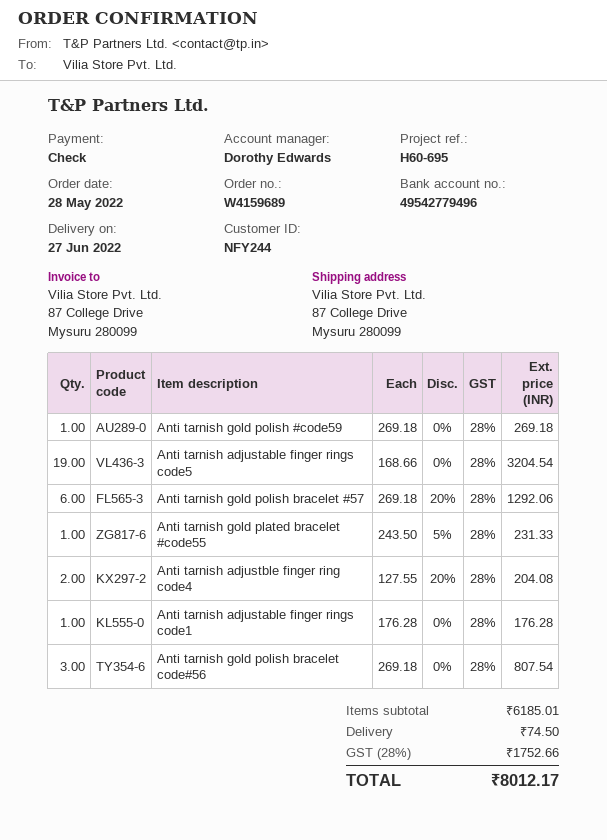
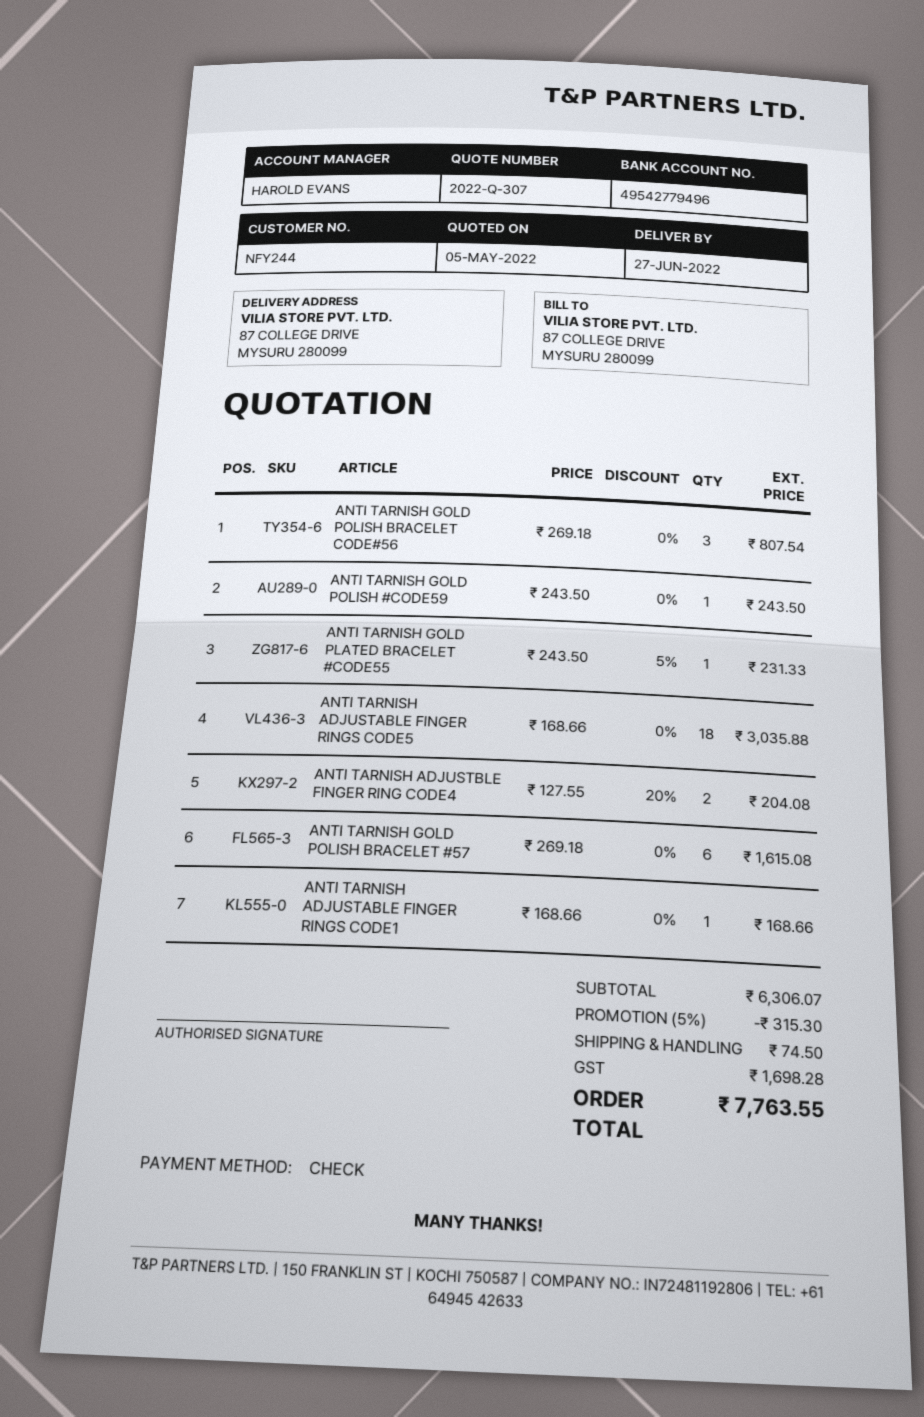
sales rep: Dorothy Edwards -> HAROLD EVANS
Anti tarnish gold polish #code59: 1 x 269.18 = 269.18 -> 1 x 243.50 = 243.50
Anti tarnish adjustable finger rings code5: 19 x 168.66 = 3204.54 -> 18 x 168.66 = 3035.88
Anti tarnish gold polish bracelet #57: 6 x 269.18 - 20% = 1292.06 -> 6 x 269.18 = 1615.08
Anti tarnish adjustable finger rings code1: 1 x 176.28 = 176.28 -> 1 x 168.66 = 168.66
subtotal: 6185.01 -> 6306.07
discount: none -> 5% = 315.30
tax: 1752.66 -> 1698.28
total: 8012.17 -> 7763.55

